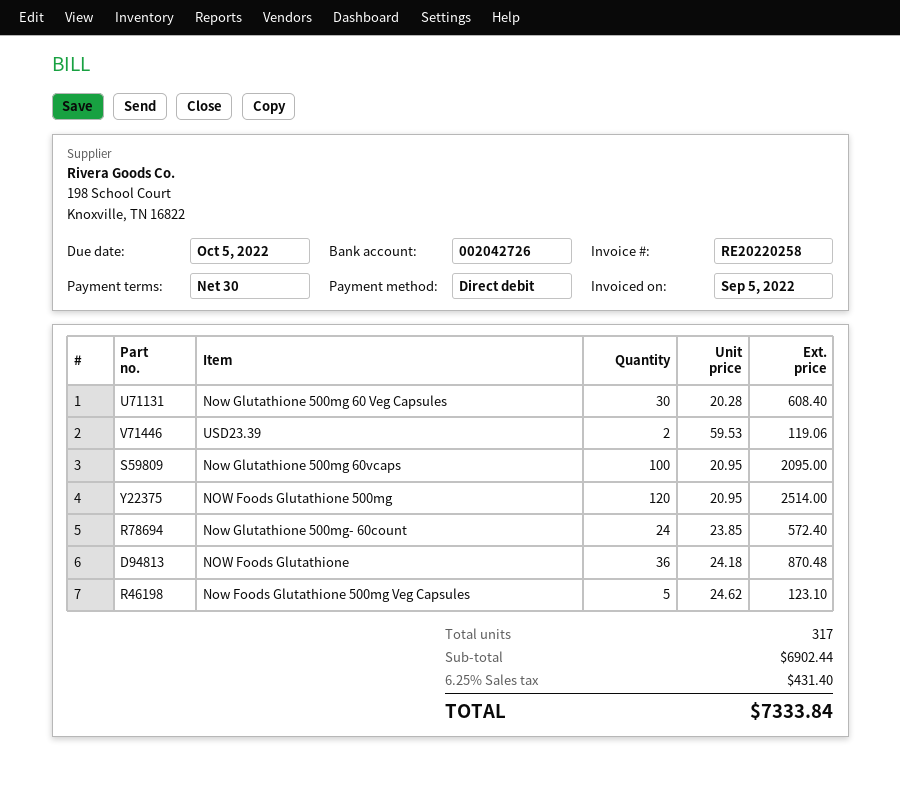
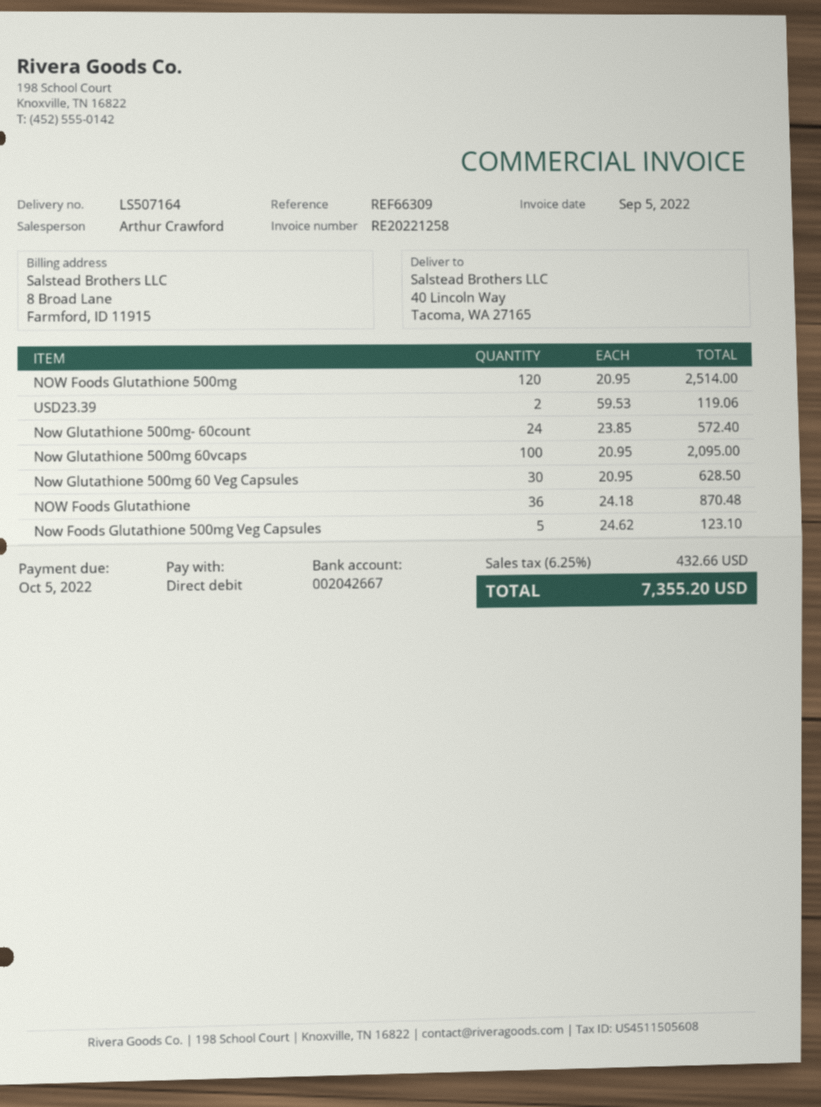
invoice number: RE20220258 -> RE20221258
bank account: 002042726 -> 002042667
Now Glutathione 500mg 60 Veg Capsules: 30 x 20.28 = 608.40 -> 30 x 20.95 = 628.50
tax: 6.25% = 431.40 -> 6.25% = 432.66
total: 7333.84 -> 7355.20

